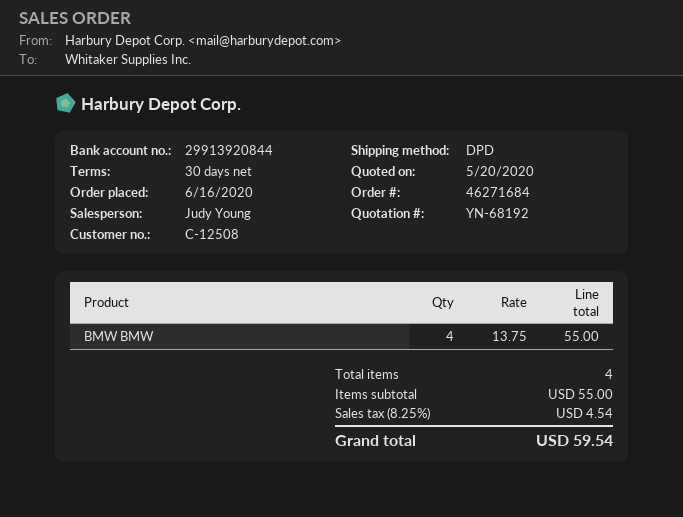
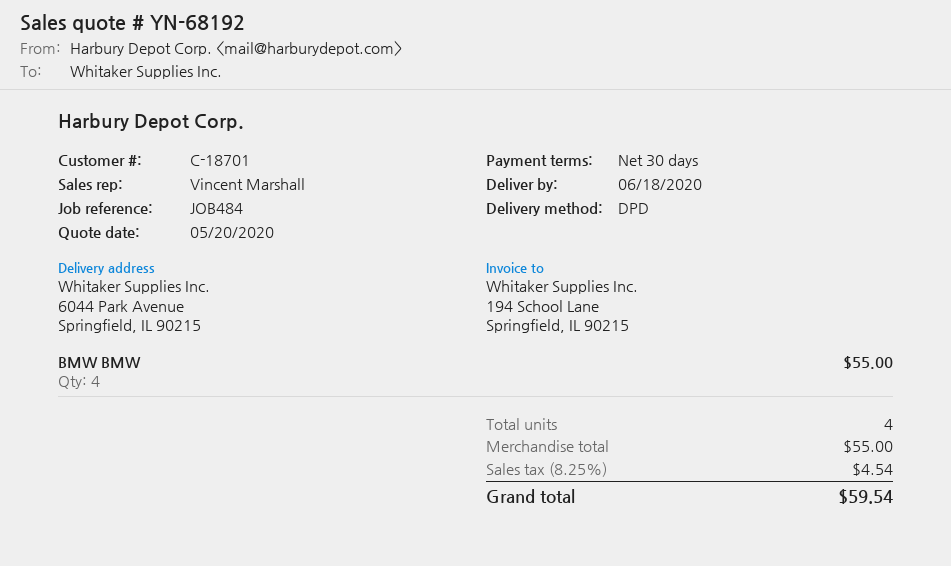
customer number: C-12508 -> C-18701
sales rep: Judy Young -> Vincent Marshall

